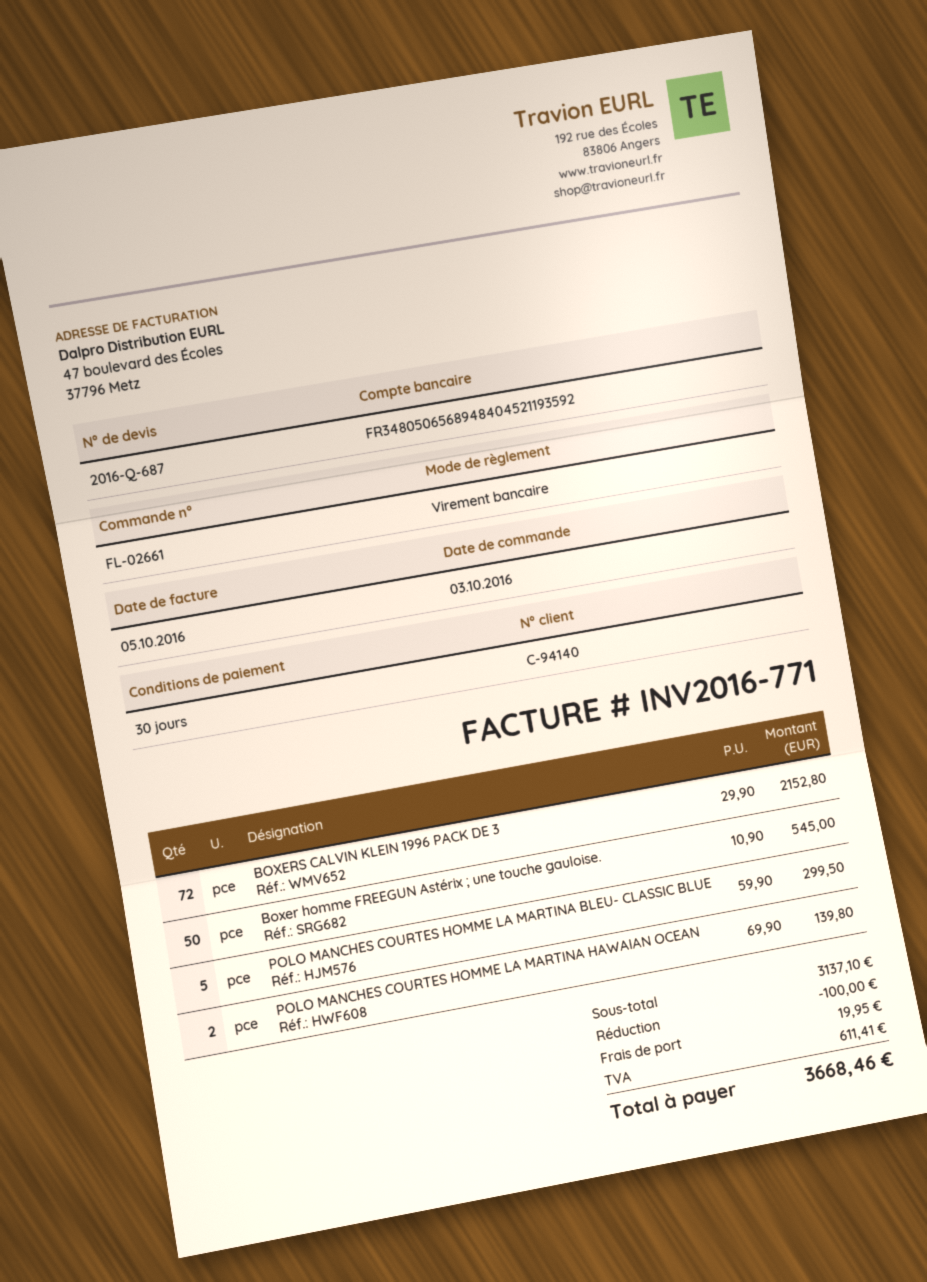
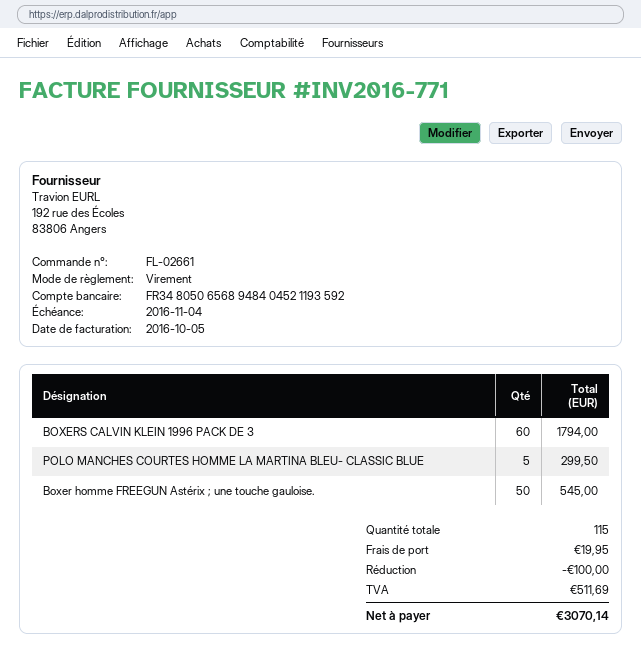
BOXERS CALVIN KLEIN 1996 PACK DE 3: 72 for 2152.80 -> 60 for 1794.00
POLO MANCHES COURTES HOMME LA MARTINA HAWAIAN OCEAN: 2 for 139.80 -> none
tax: 611.41 -> 511.69
total: 3668.46 -> 3070.14

